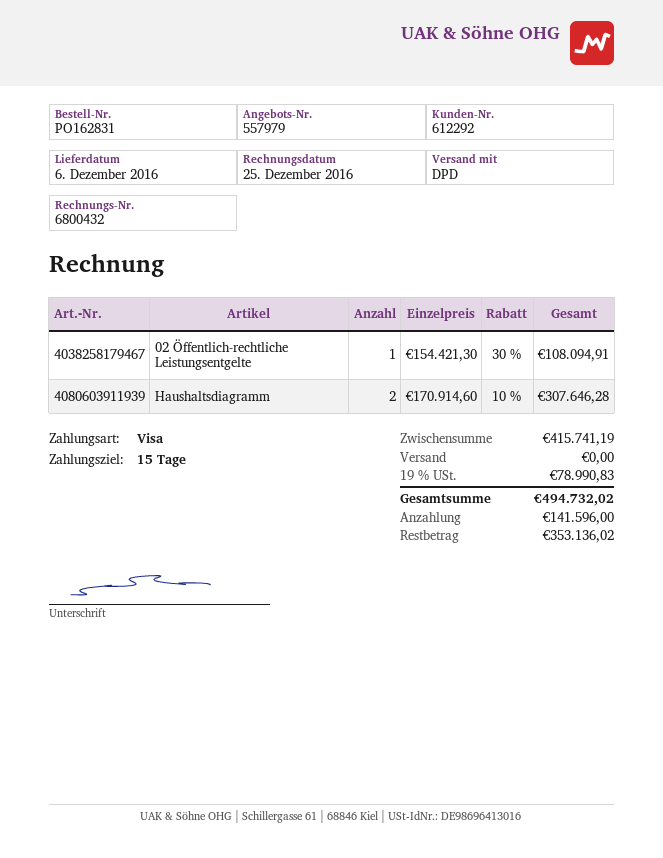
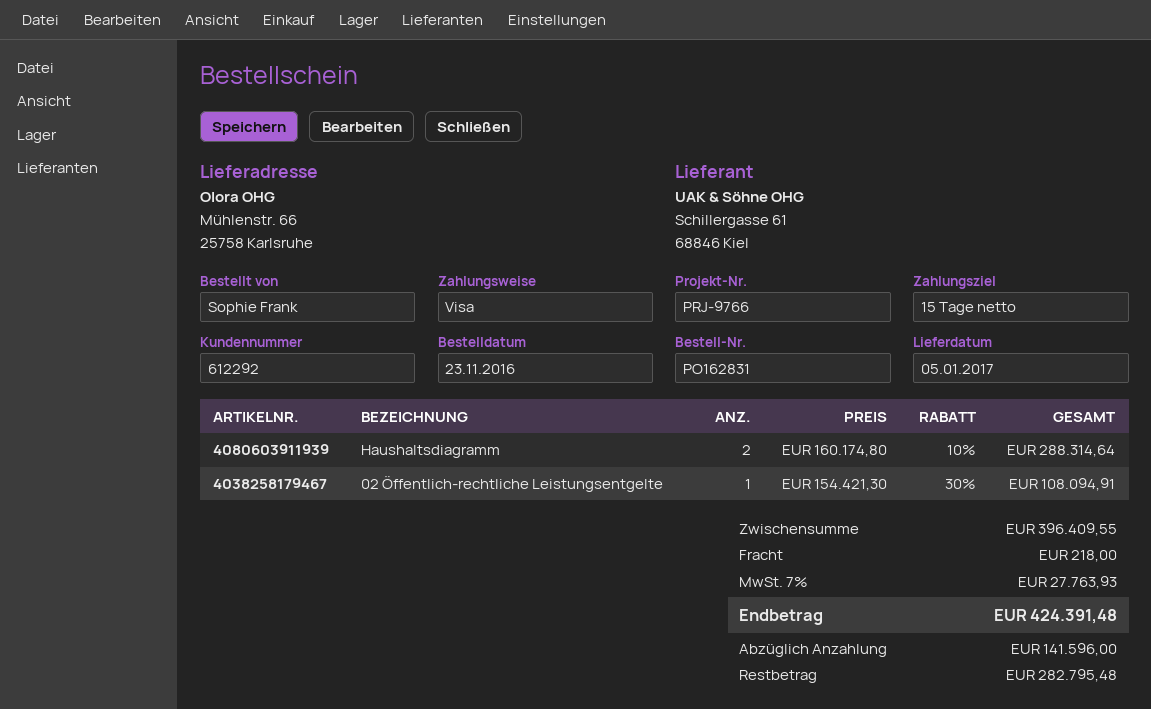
delivery date: 2016-12-06 -> 2017-01-05
Haushaltsdiagramm: 2 x 170914.60 - 10% = 307646.28 -> 2 x 160174.80 - 10% = 288314.64
subtotal: 415741.19 -> 396409.55
shipping: 0.00 -> 218.00
tax: 19% = 78990.83 -> 7% = 27763.93
total: 494732.02 -> 424391.48
balance: 353136.02 -> 282795.48

